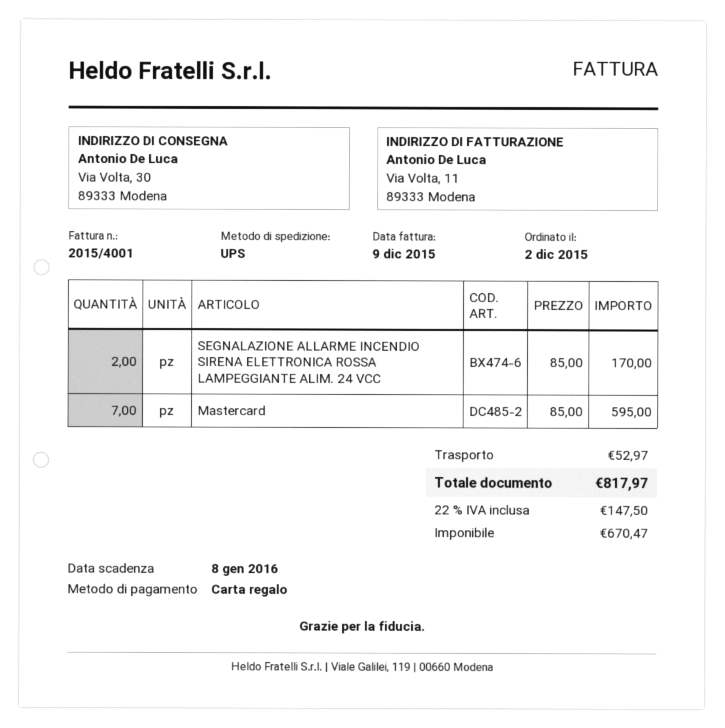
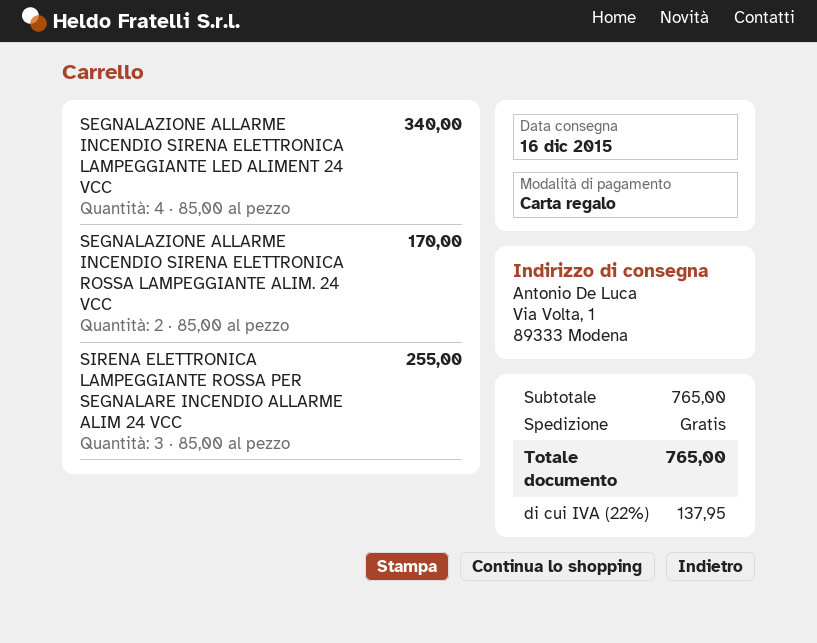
ship to: Via Volta, 30, 89333 Modena -> Via Volta, 1, 89333 Modena
Mastercard: 7 x 85.00 = 595.00 -> none
SEGNALAZIONE ALLARME INCENDIO SIRENA ELETTRONICA LAMPEGGIANTE LED ALIMENT 24 VCC: none -> 4 x 85.00 = 340.00
SIRENA ELETTRONICA LAMPEGGIANTE ROSSA PER SEGNALARE INCENDIO ALLARME ALIM 24 VCC: none -> 3 x 85.00 = 255.00
shipping: 52.97 -> 0.00
tax: 22% = 147.50 -> 22% = 137.95
total: 817.97 -> 765.00

